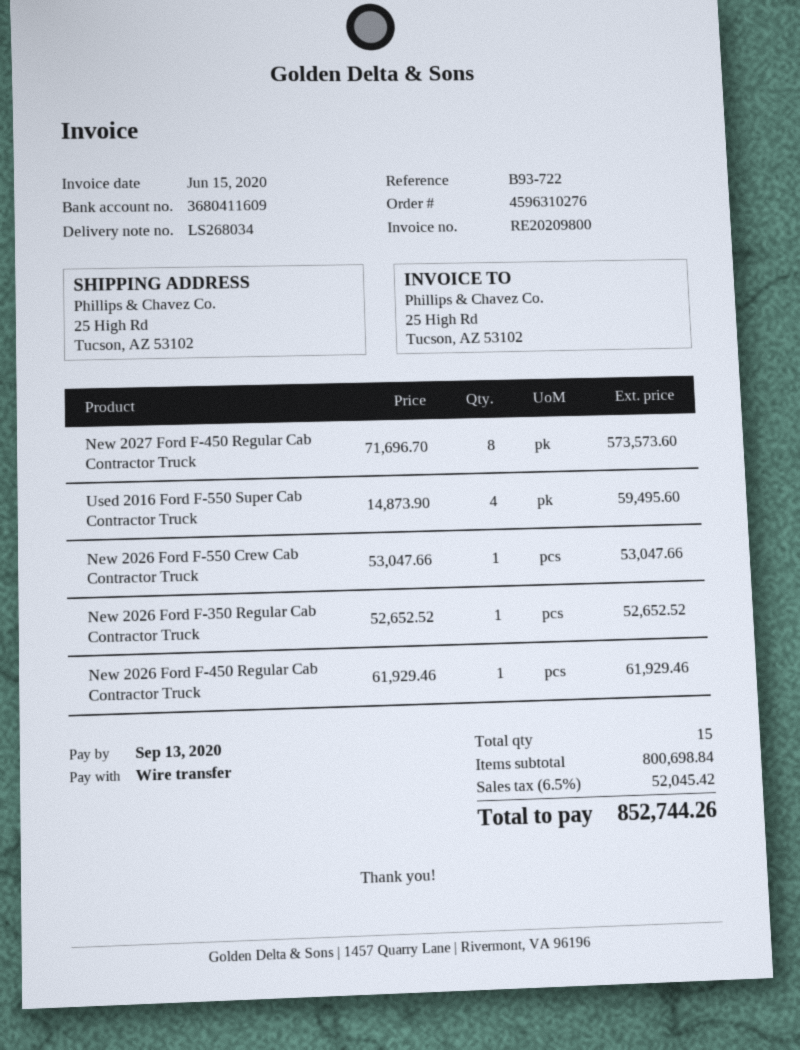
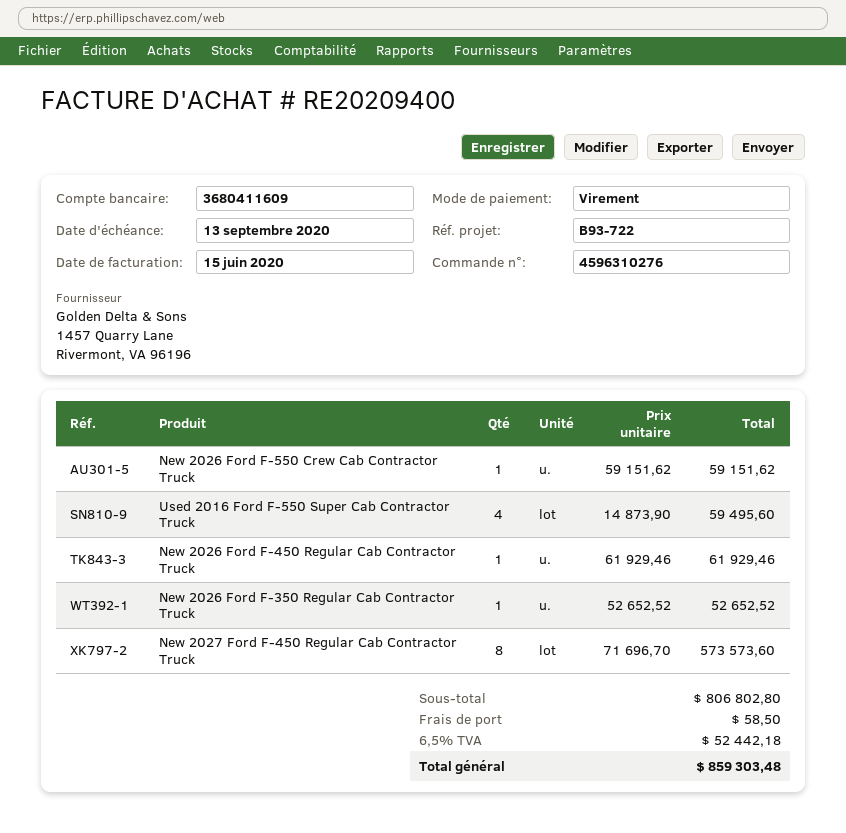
invoice number: RE20209800 -> RE20209400
New 2026 Ford F-550 Crew Cab Contractor Truck: 1 x 53047.66 = 53047.66 -> 1 x 59151.62 = 59151.62
subtotal: 800698.84 -> 806802.80
shipping: none -> 58.50
tax: 6.5% = 52045.42 -> 6.5% = 52442.18
total: 852744.26 -> 859303.48

